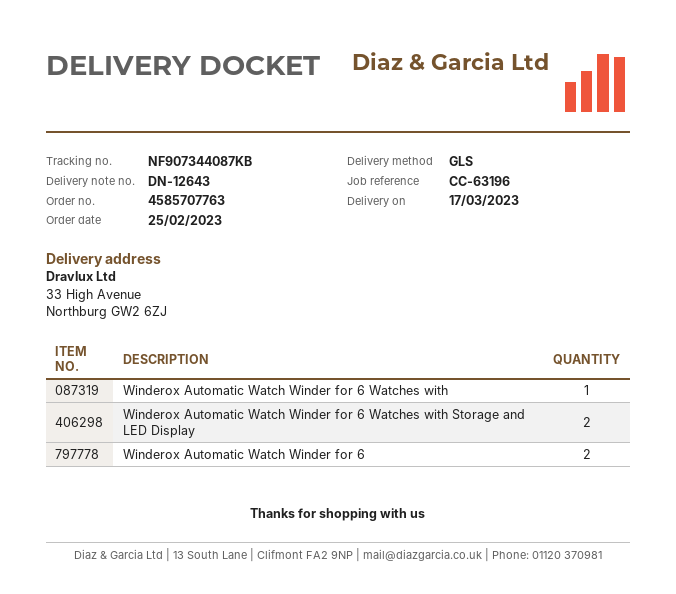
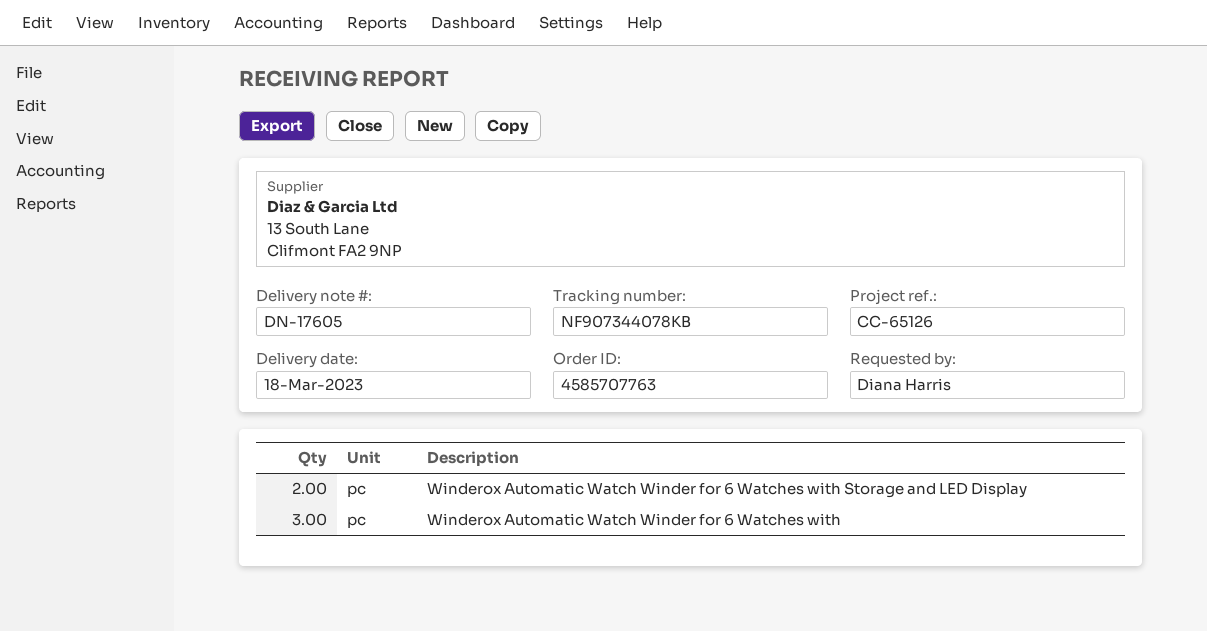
delivery note number: DN-12643 -> DN-17605
delivery date: 2023-03-17 -> 2023-03-18
reference: CC-63196 -> CC-65126
tracking number: NF907344087KB -> NF907344078KB
Winderox Automatic Watch Winder for 6 Watches with: 1 -> 3
Winderox Automatic Watch Winder for 6: 2 -> none

